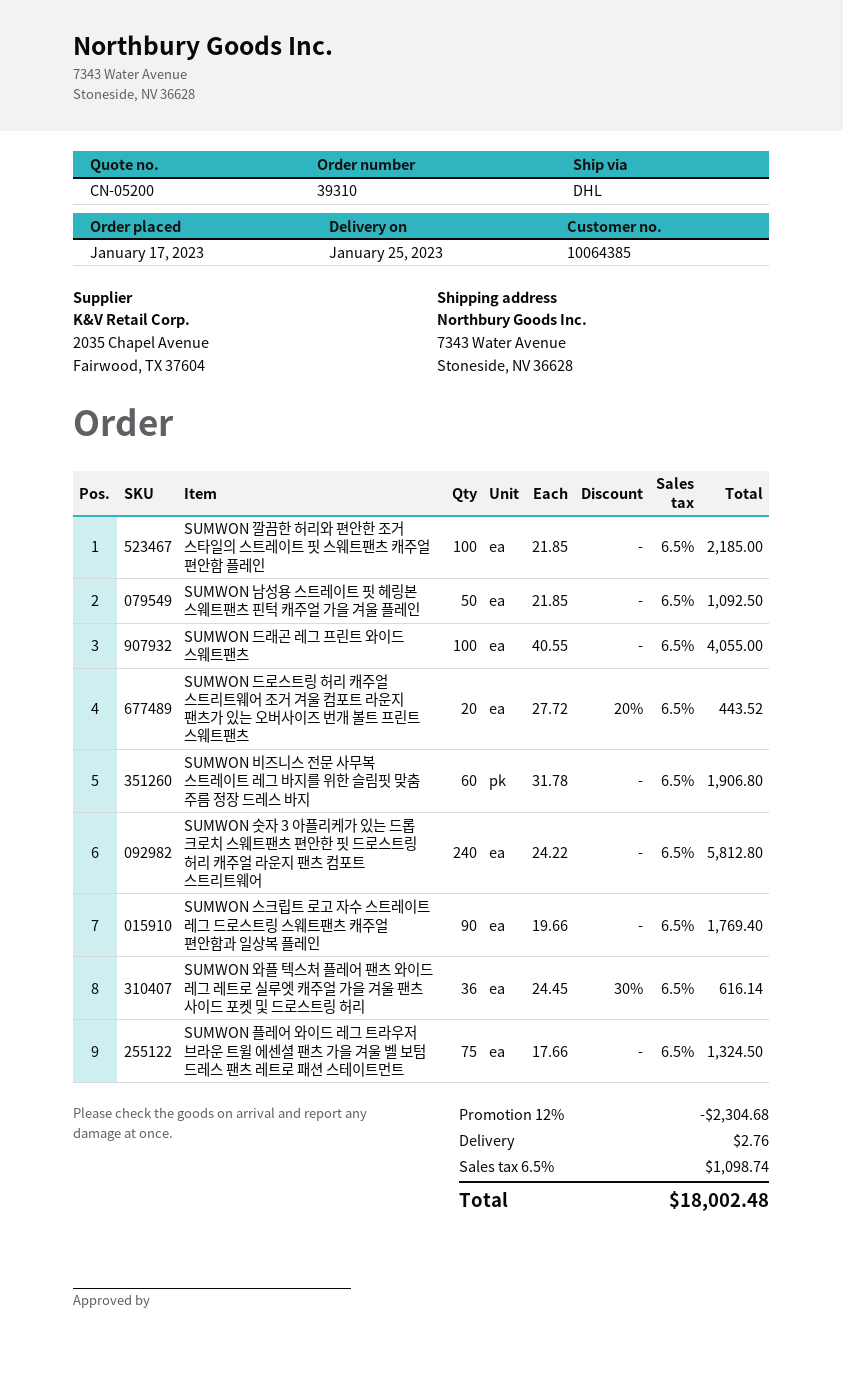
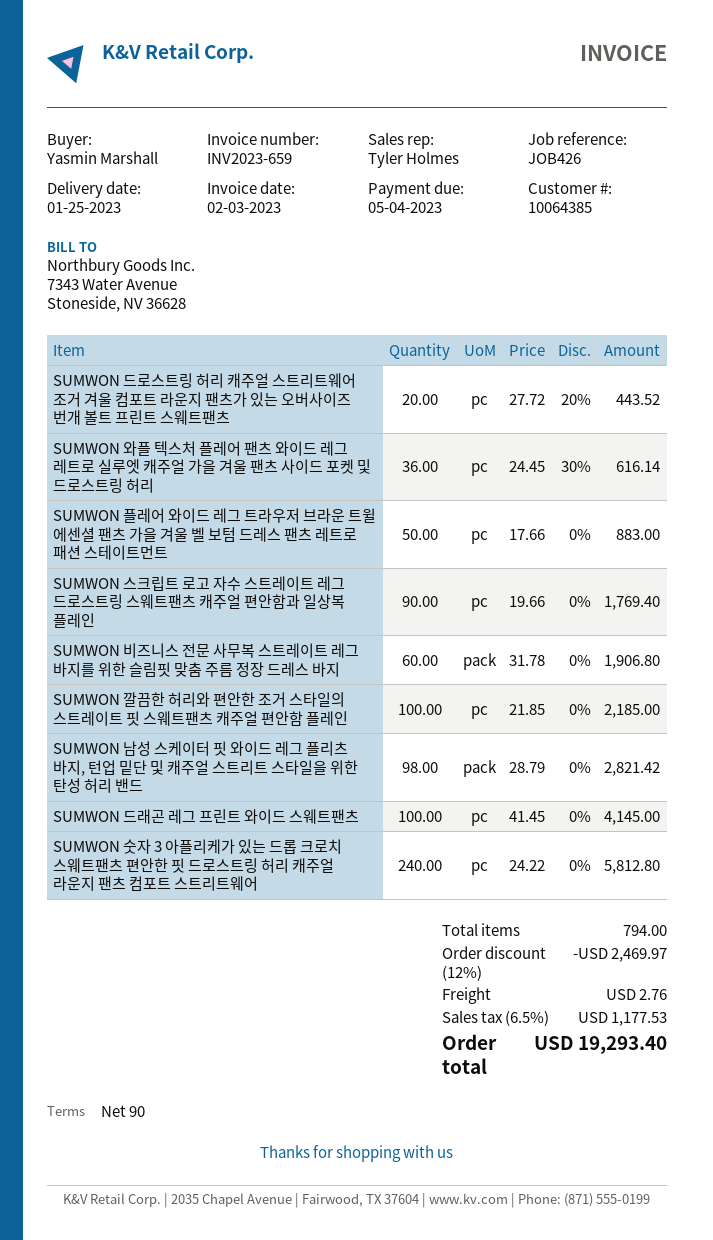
SUMWON 남성용 스트레이트 핏 헤링본 스웨트팬츠 핀턱 캐주얼 가을 겨울 플레인: 50 x 21.85 = 1092.50 -> none
SUMWON 드래곤 레그 프린트 와이드 스웨트팬츠: 100 x 40.55 = 4055.00 -> 100 x 41.45 = 4145.00
SUMWON 플레어 와이드 레그 트라우저 브라운 트윌 에센셜 팬츠 가을 겨울 벨 보텀 드레스 팬츠 레트로 패션 스테이트먼트: 75 x 17.66 = 1324.50 -> 50 x 17.66 = 883.00
SUMWON 남성 스케이터 핏 와이드 레그 플리츠 바지, 턴업 밑단 및 캐주얼 스트리트 스타일을 위한 탄성 허리 밴드: none -> 98 x 28.79 = 2821.42
discount: 12% = 2304.68 -> 12% = 2469.97
tax: 6.5% = 1098.74 -> 6.5% = 1177.53
total: 18002.48 -> 19293.40

